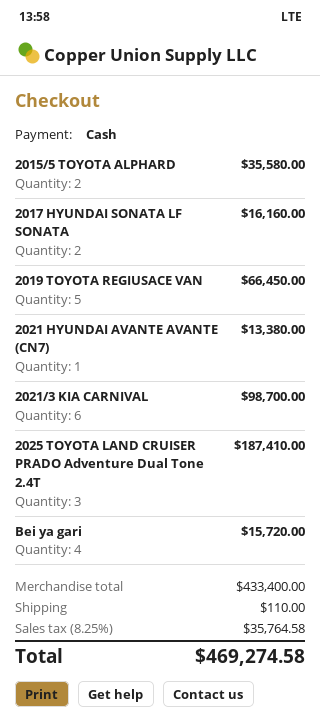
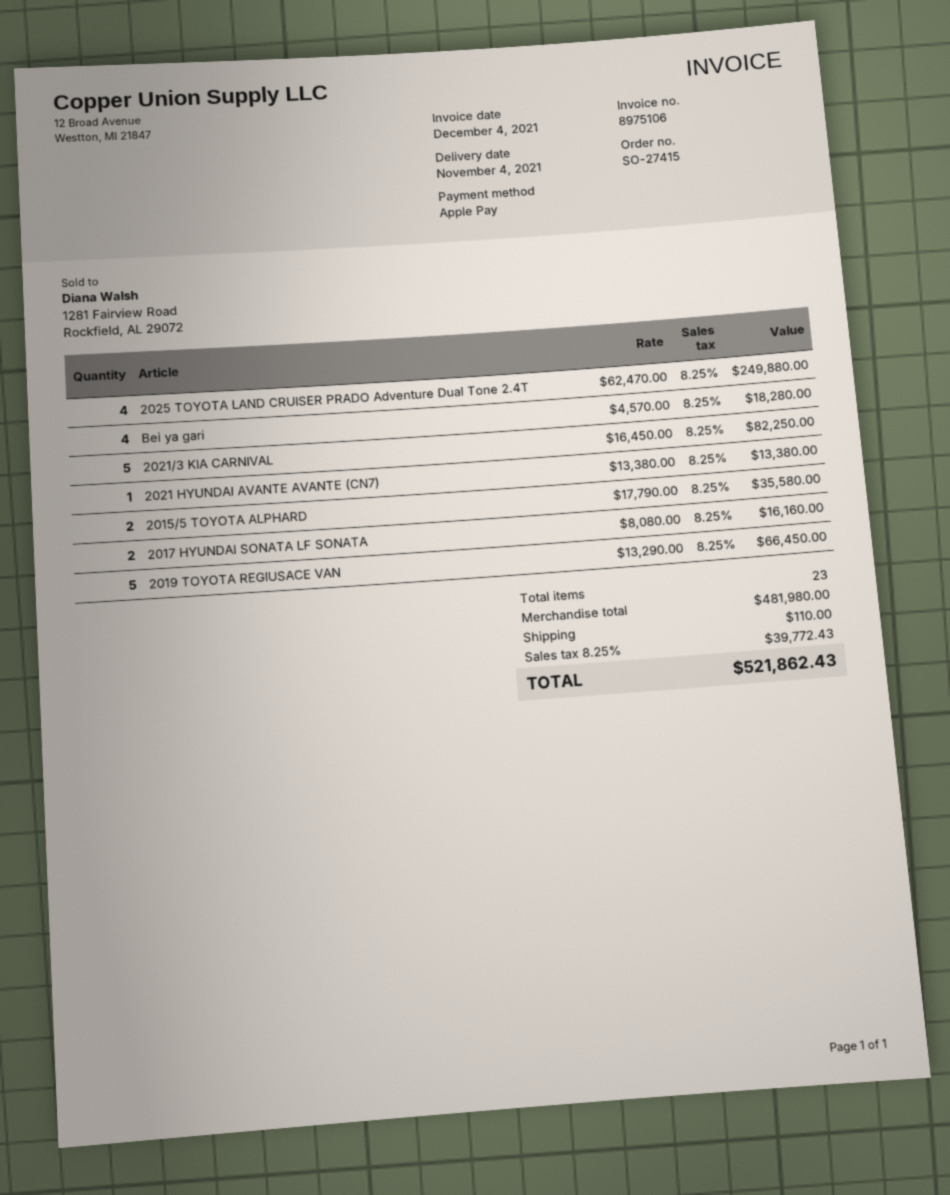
payment method: cash -> Apple Pay
2021/3 KIA CARNIVAL: 6 for 98700.00 -> 5 for 82250.00
2025 TOYOTA LAND CRUISER PRADO Adventure Dual Tone 2.4T: 3 for 187410.00 -> 4 for 249880.00
Bei ya gari: 4 for 15720.00 -> 4 for 18280.00
subtotal: 433400.00 -> 481980.00
tax: 8.25% = 35764.58 -> 8.25% = 39772.43
total: 469274.58 -> 521862.43

